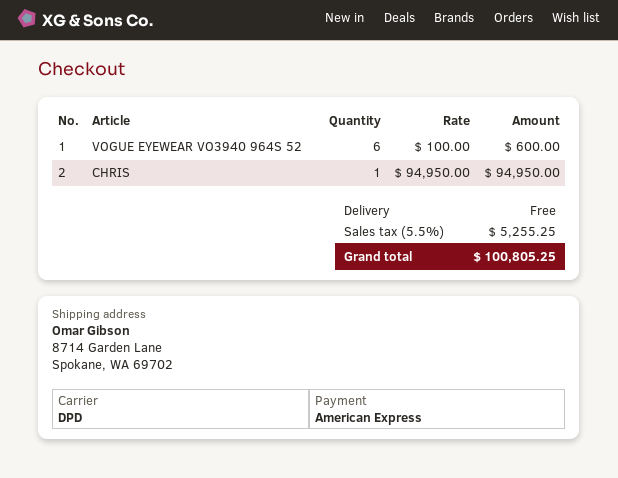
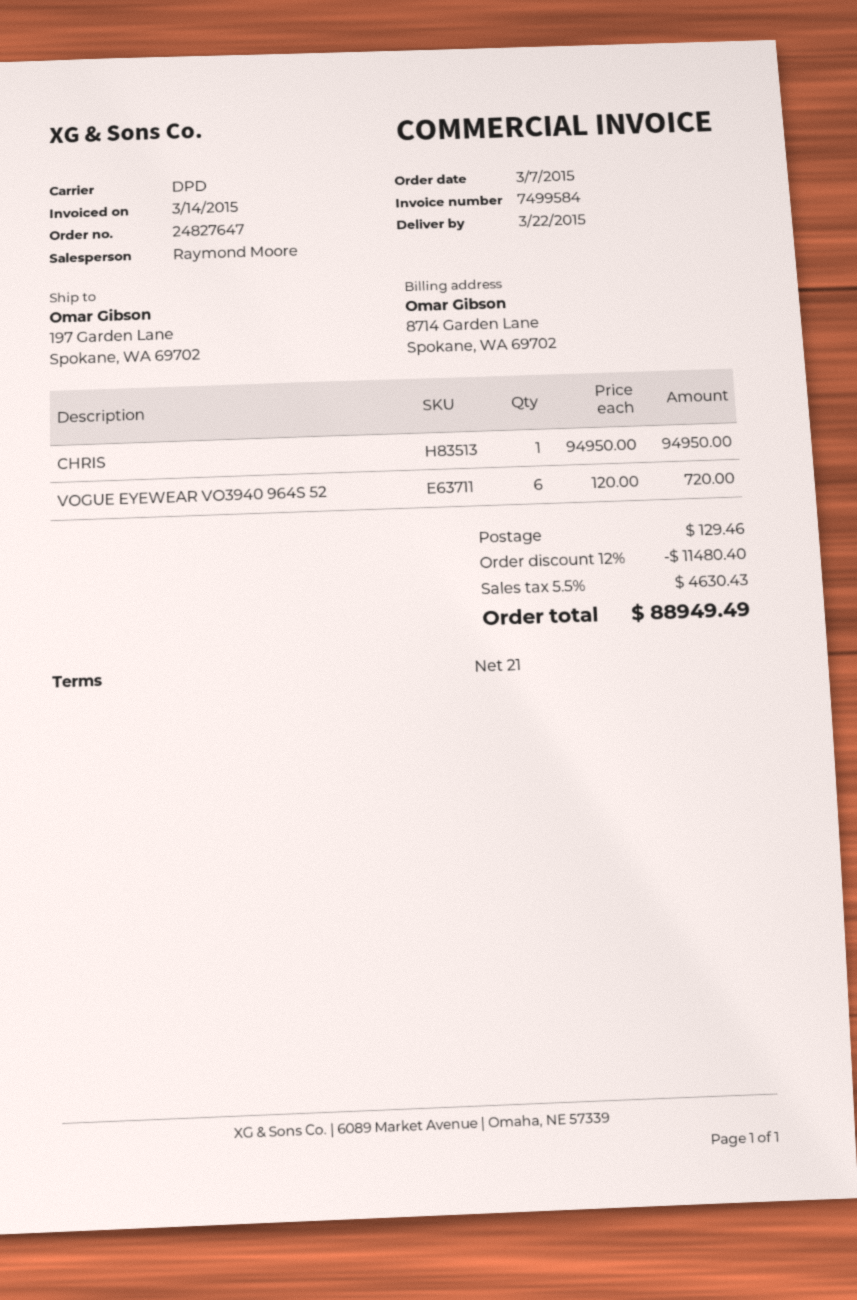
ship to: 8714 Garden Lane, Spokane, WA 69702 -> 197 Garden Lane, Spokane, WA 69702
VOGUE EYEWEAR VO3940 964S 52: 6 x 100.00 = 600.00 -> 6 x 120.00 = 720.00
discount: none -> 12% = 11480.40
shipping: 0.00 -> 129.46
tax: 5.5% = 5255.25 -> 5.5% = 4630.43
total: 100805.25 -> 88949.49

